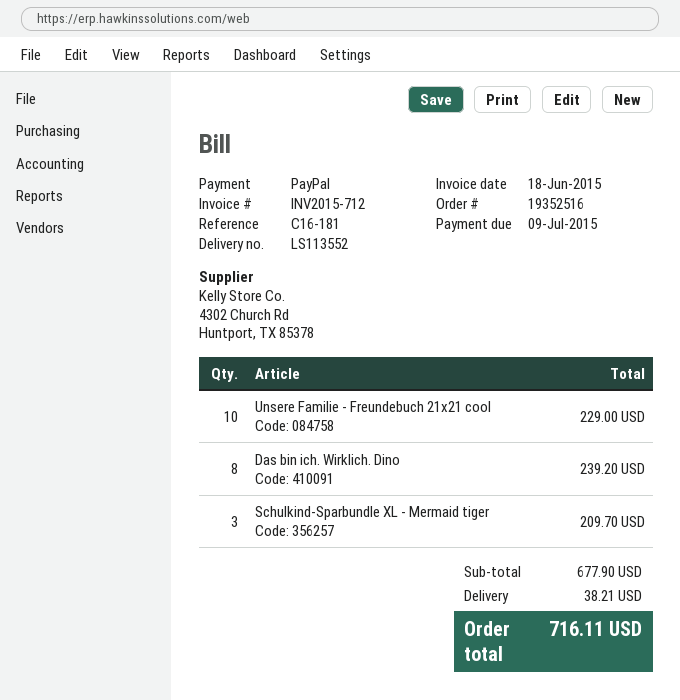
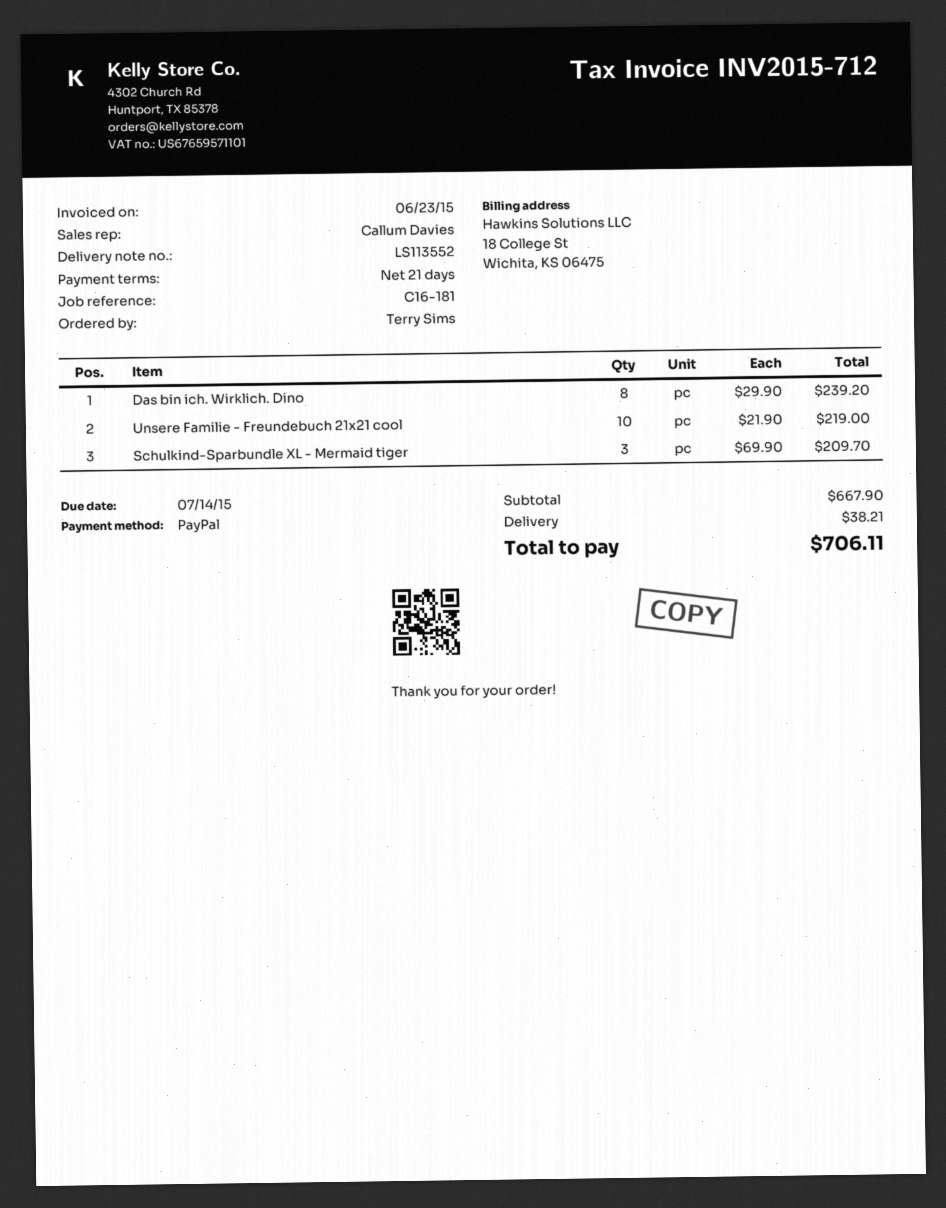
invoice date: 2015-06-18 -> 2015-06-23
due date: 2015-07-09 -> 2015-07-14
Unsere Familie - Freundebuch 21x21 cool: 10 for 229.00 -> 10 for 219.00
subtotal: 677.90 -> 667.90
total: 716.11 -> 706.11

